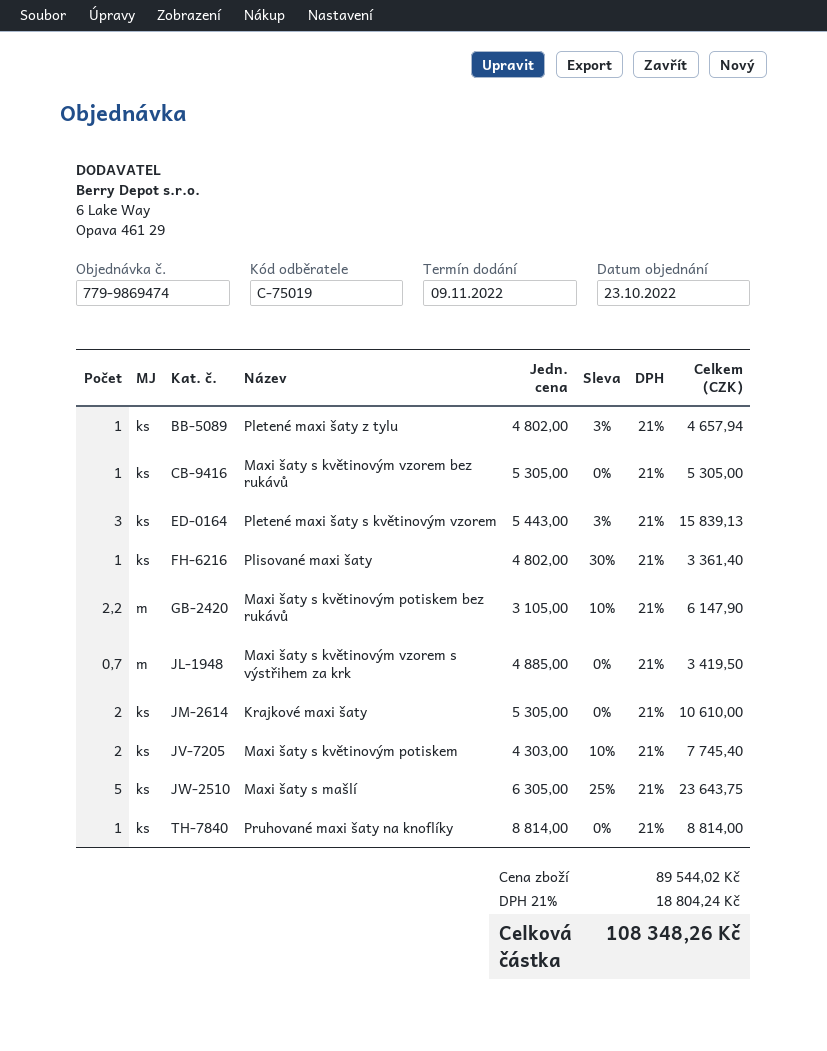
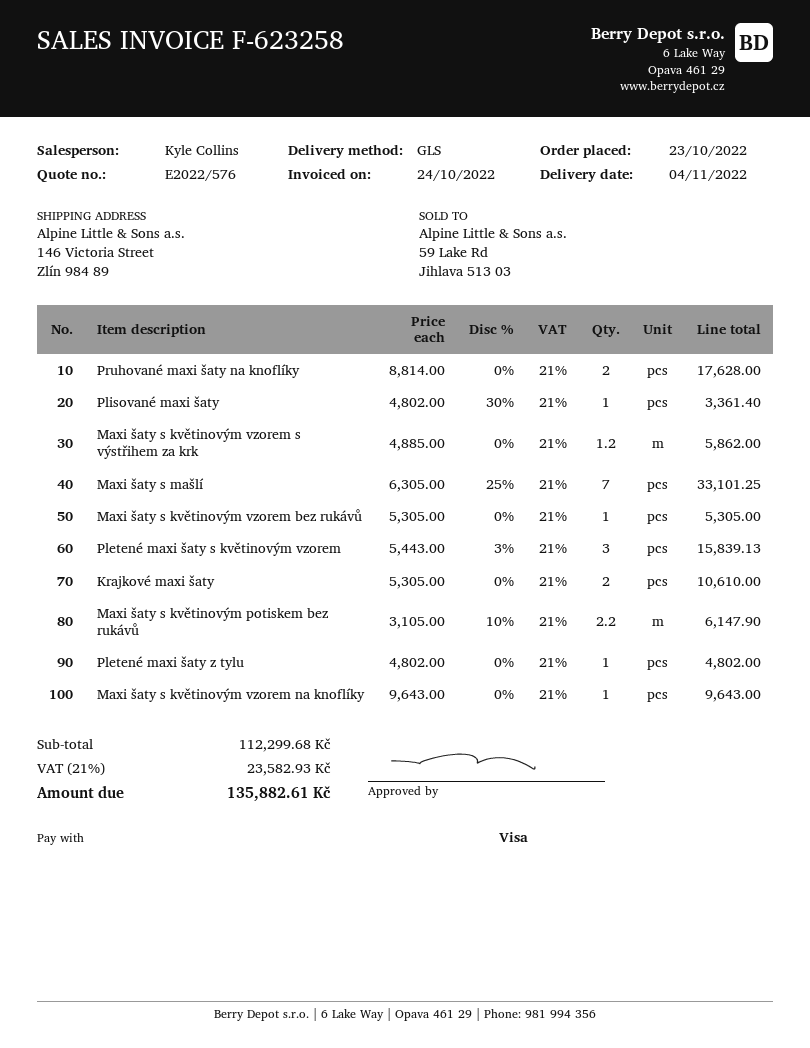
delivery date: 2022-11-09 -> 2022-11-04
Pletené maxi šaty z tylu: 1 x 4802.00 - 3% = 4657.94 -> 1 x 4802.00 = 4802.00
Maxi šaty s květinovým vzorem s výstřihem za krk: 0.7 x 4885.00 = 3419.50 -> 1.2 x 4885.00 = 5862.00
Maxi šaty s květinovým potiskem: 2 x 4303.00 - 10% = 7745.40 -> none
Maxi šaty s mašlí: 5 x 6305.00 - 25% = 23643.75 -> 7 x 6305.00 - 25% = 33101.25
Pruhované maxi šaty na knoflíky: 1 x 8814.00 = 8814.00 -> 2 x 8814.00 = 17628.00
Maxi šaty s květinovým vzorem na knoflíky: none -> 1 x 9643.00 = 9643.00
subtotal: 89544.02 -> 112299.68
tax: 21% = 18804.24 -> 21% = 23582.93
total: 108348.26 -> 135882.61

